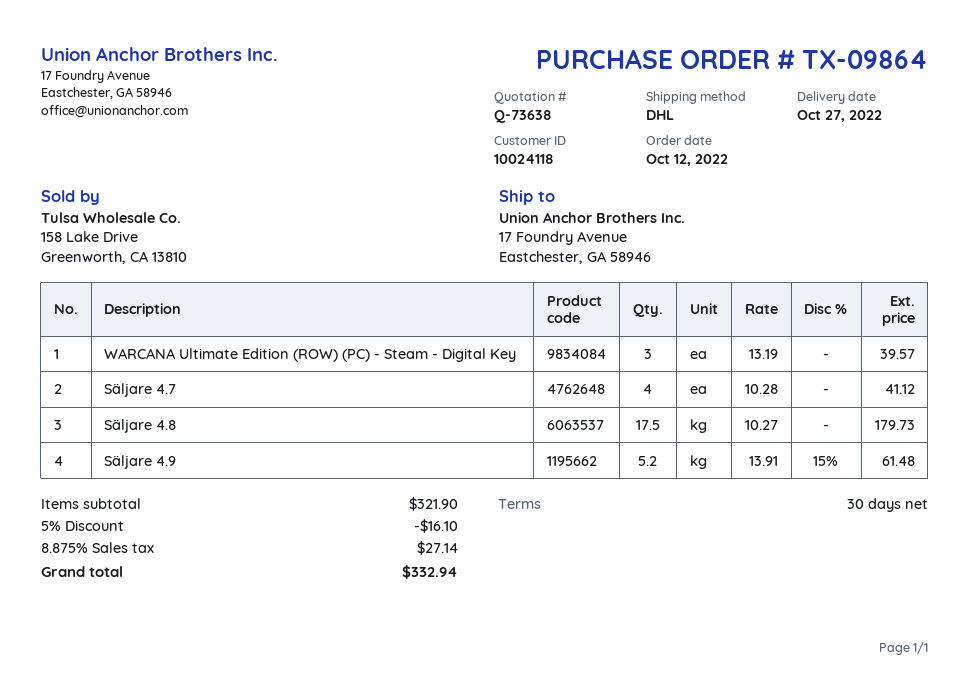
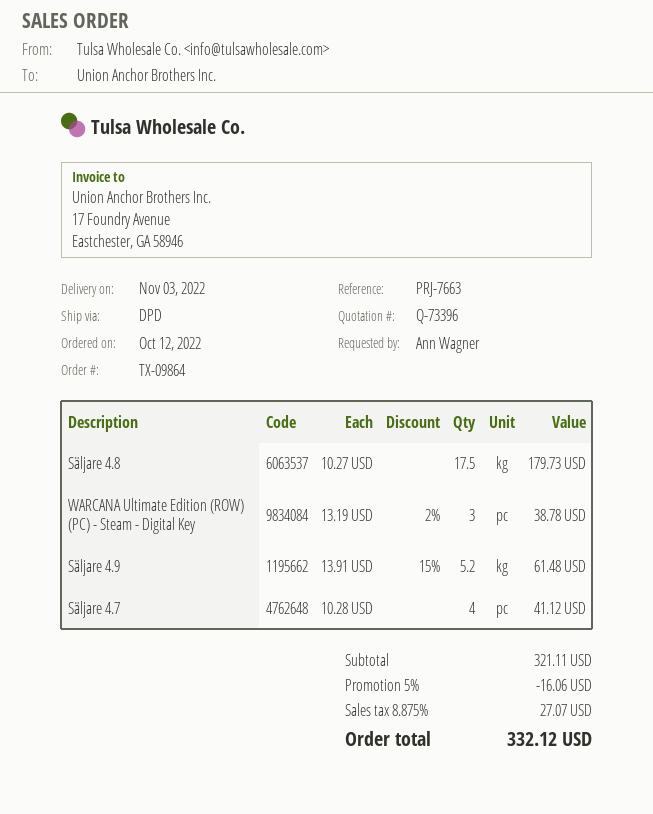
quote number: Q-73638 -> Q-73396
delivery date: 2022-10-27 -> 2022-11-03
shipping method: DHL -> DPD
WARCANA Ultimate Edition (ROW) (PC) - Steam - Digital Key: 3 x 13.19 = 39.57 -> 3 x 13.19 - 2% = 38.78
subtotal: 321.90 -> 321.11
discount: 5% = 16.10 -> 5% = 16.06
tax: 8.875% = 27.14 -> 8.875% = 27.07
total: 332.94 -> 332.12

